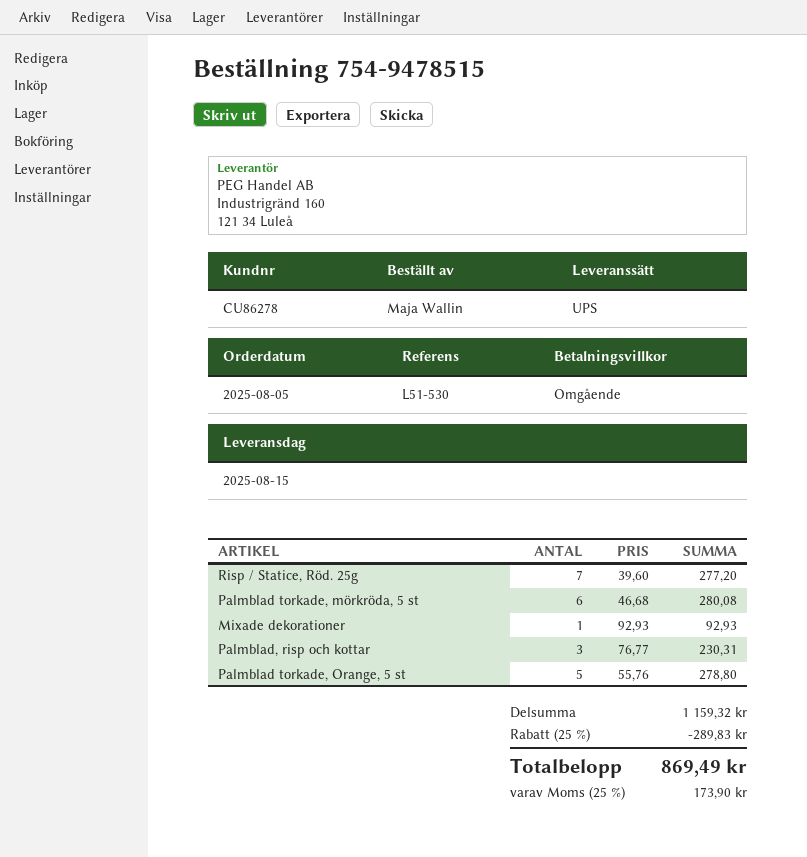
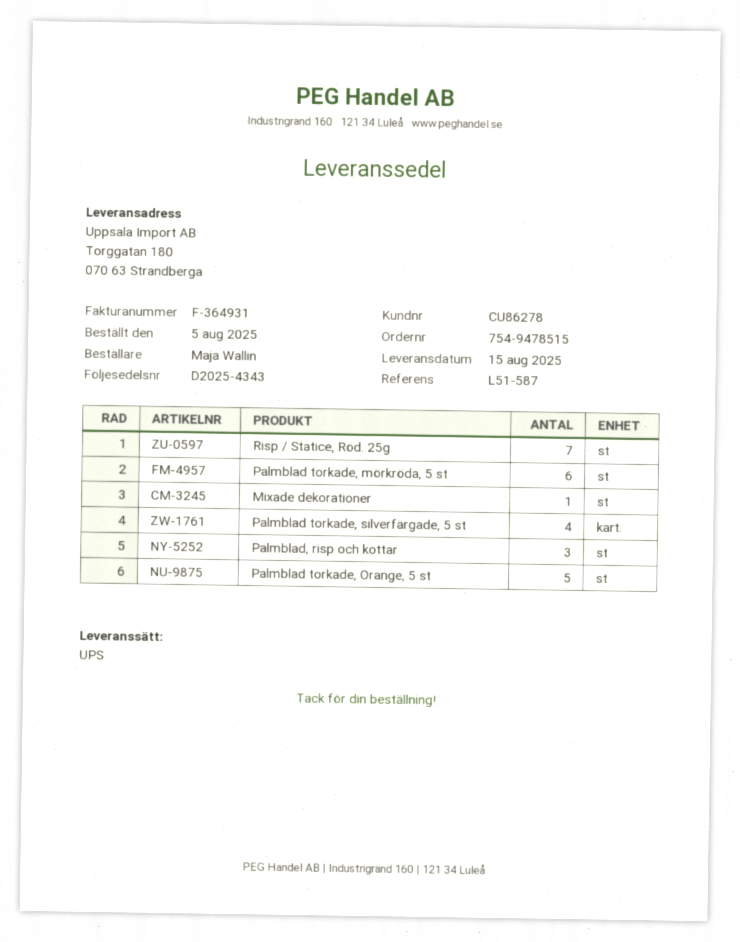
reference: L51-530 -> L51-587
Palmblad torkade, silverfärgade, 5 st: none -> 4

